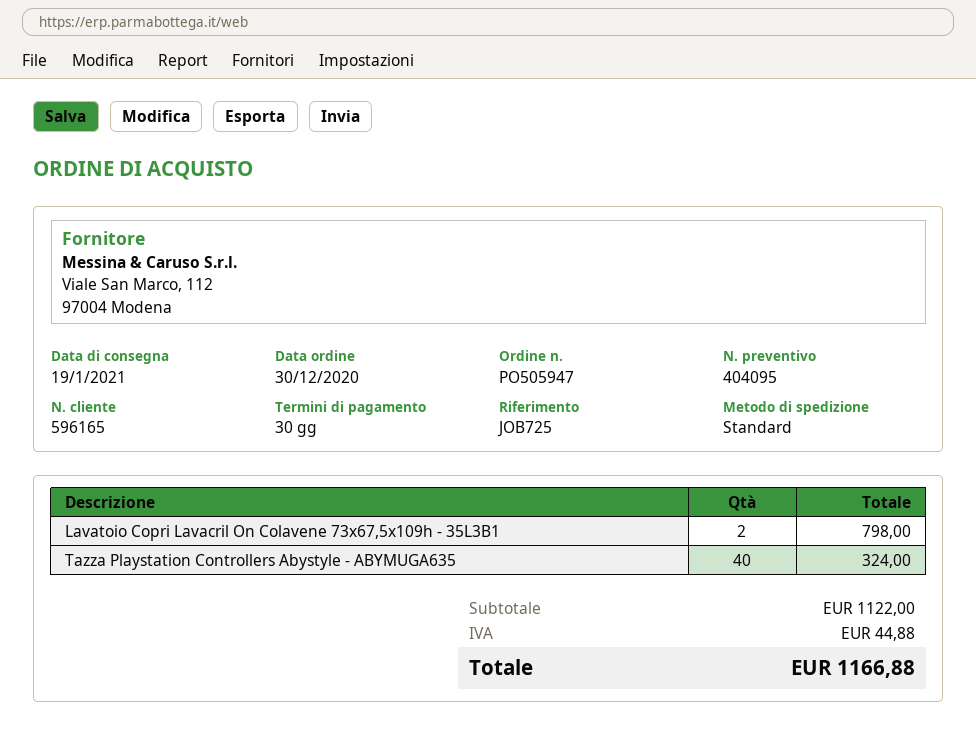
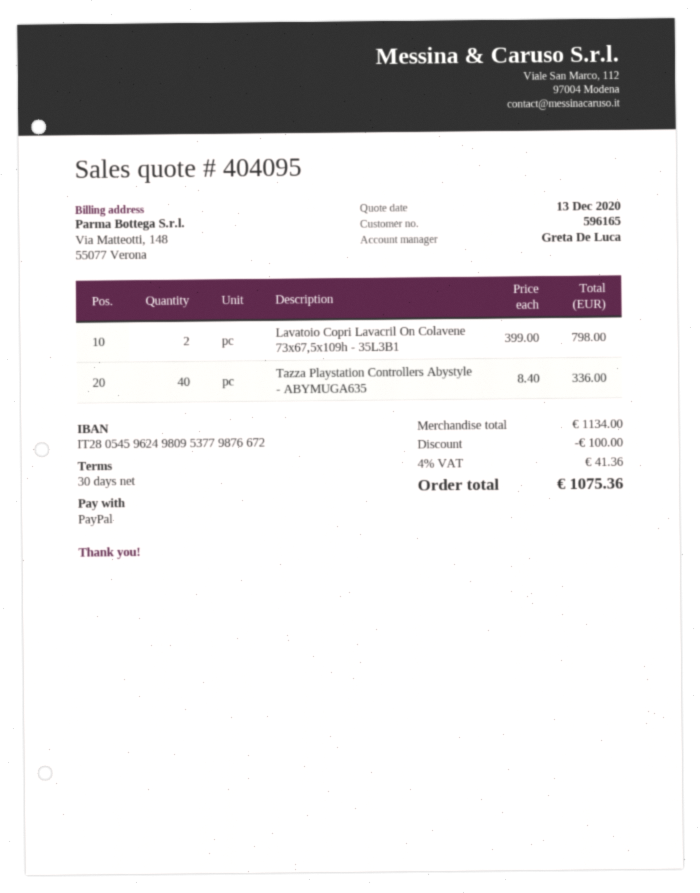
Tazza Playstation Controllers Abystyle - ABYMUGA635: 40 for 324.00 -> 40 for 336.00
subtotal: 1122.00 -> 1134.00
discount: none -> 100.00
tax: 44.88 -> 41.36
total: 1166.88 -> 1075.36

